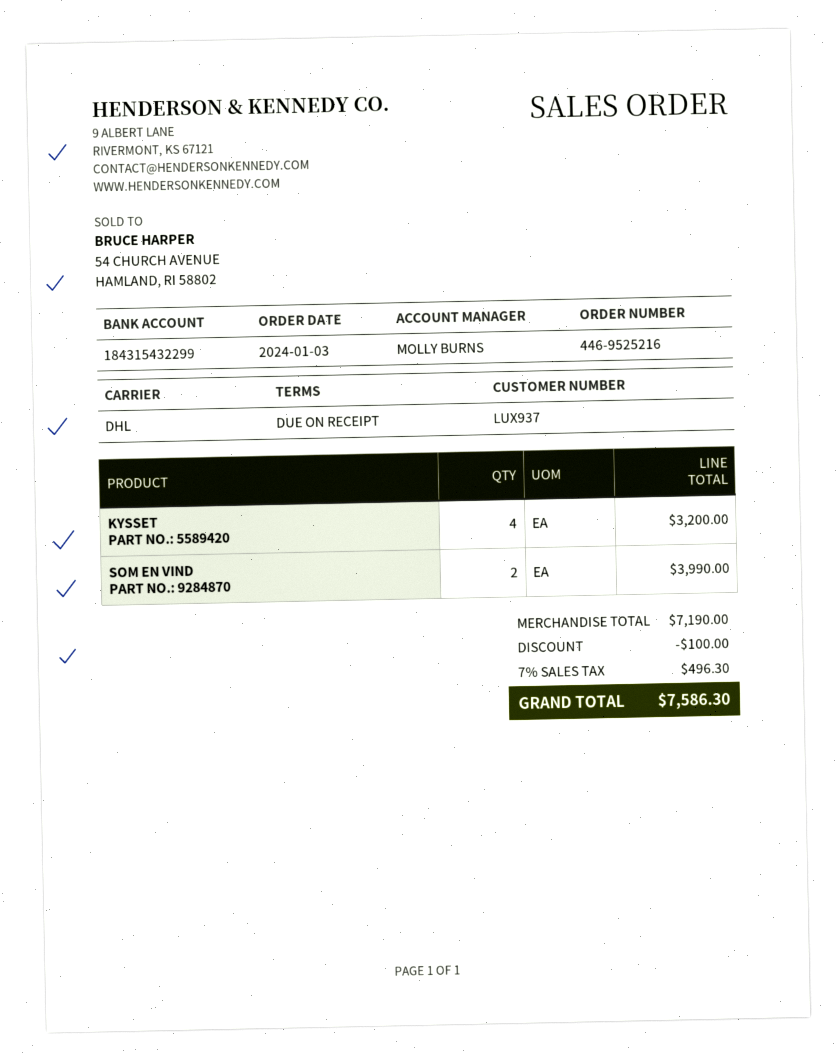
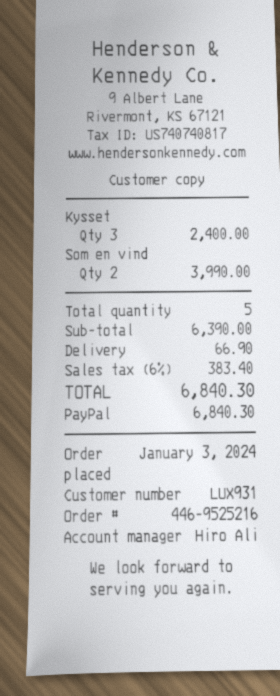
customer number: LUX937 -> LUX931
sales rep: MOLLY BURNS -> Hiro Ali
KYSSET: 4 for 3200.00 -> 3 for 2400.00
subtotal: 7190.00 -> 6390.00
discount: 100.00 -> none
shipping: none -> 66.90
tax: 7% = 496.30 -> 6% = 383.40
total: 7586.30 -> 6840.30

